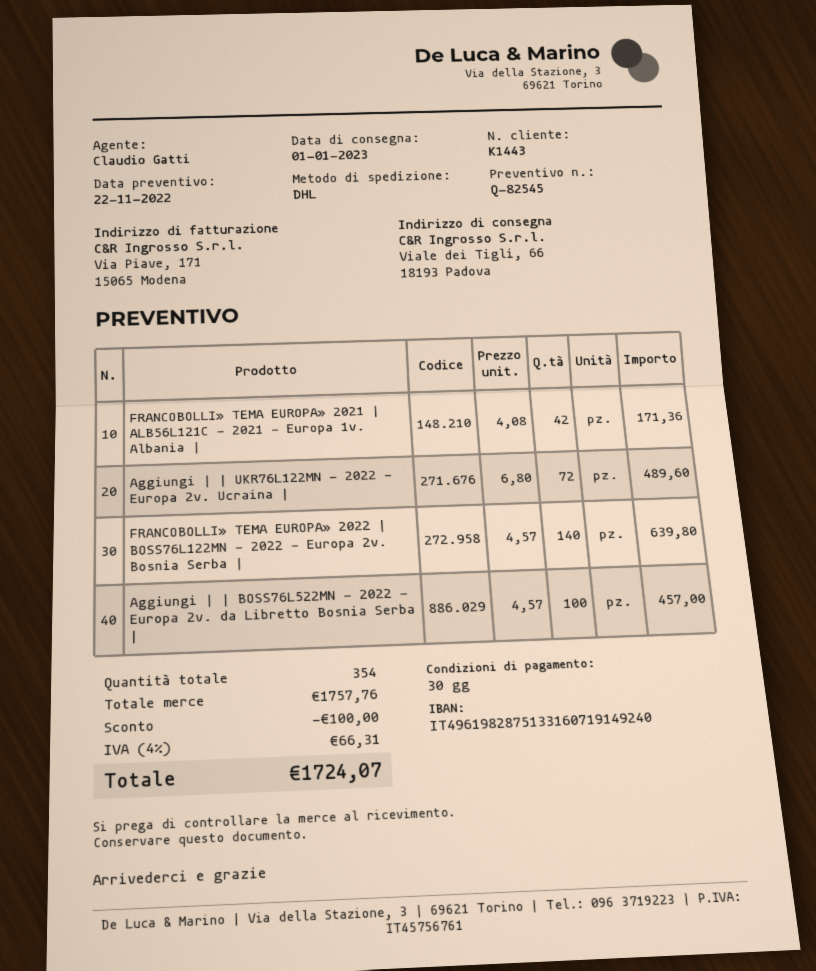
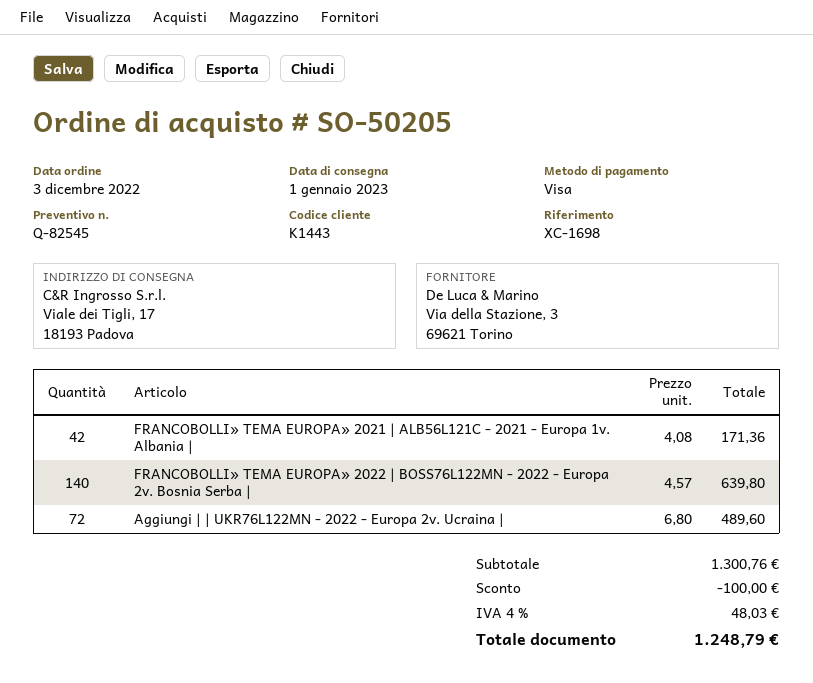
ship to: Viale dei Tigli, 66, 18193 Padova -> Viale dei Tigli, 17, 18193 Padova
Aggiungi | | BOSS76L522MN - 2022 - Europa 2v. da Libretto Bosnia Serba |: 100 x 4.57 = 457.00 -> none
subtotal: 1757.76 -> 1300.76
tax: 4% = 66.31 -> 4% = 48.03
total: 1724.07 -> 1248.79

